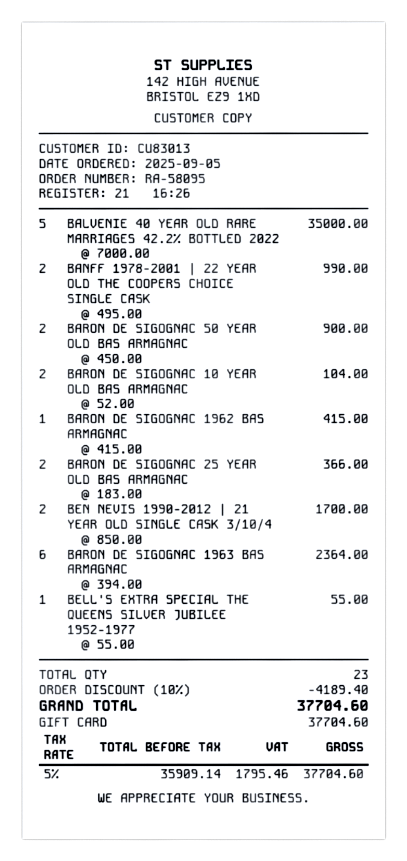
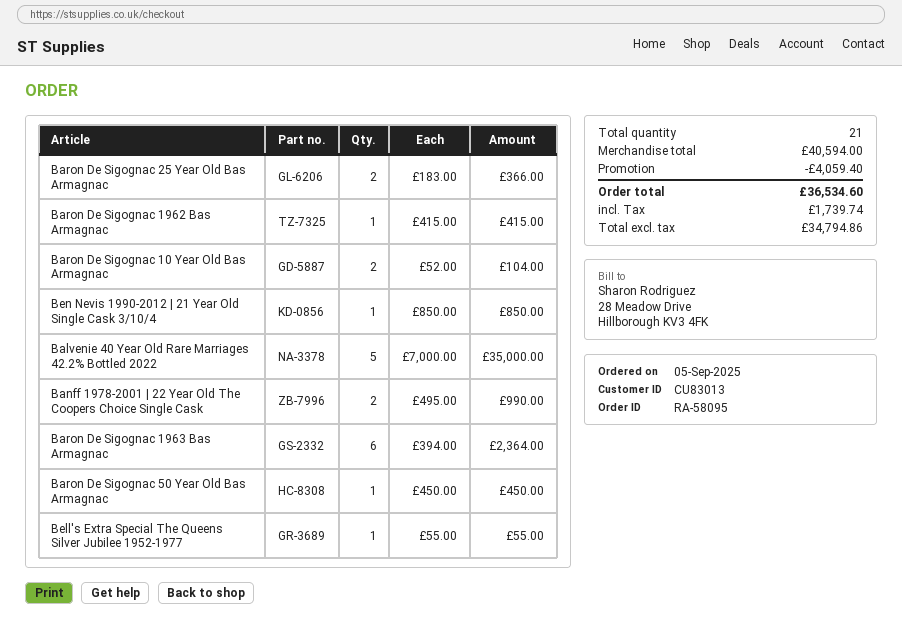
BARON DE SIGOGNAC 50 YEAR OLD BAS ARMAGNAC: 2 x 450.00 = 900.00 -> 1 x 450.00 = 450.00
BEN NEVIS 1990-2012 | 21 YEAR OLD SINGLE CASK 3/10/4: 2 x 850.00 = 1700.00 -> 1 x 850.00 = 850.00
total quantity: 23 -> 21
discount: 4189.40 -> 4059.40
net: 35909.14 -> 34794.86
tax: 1795.46 -> 1739.74
total: 37704.60 -> 36534.60

